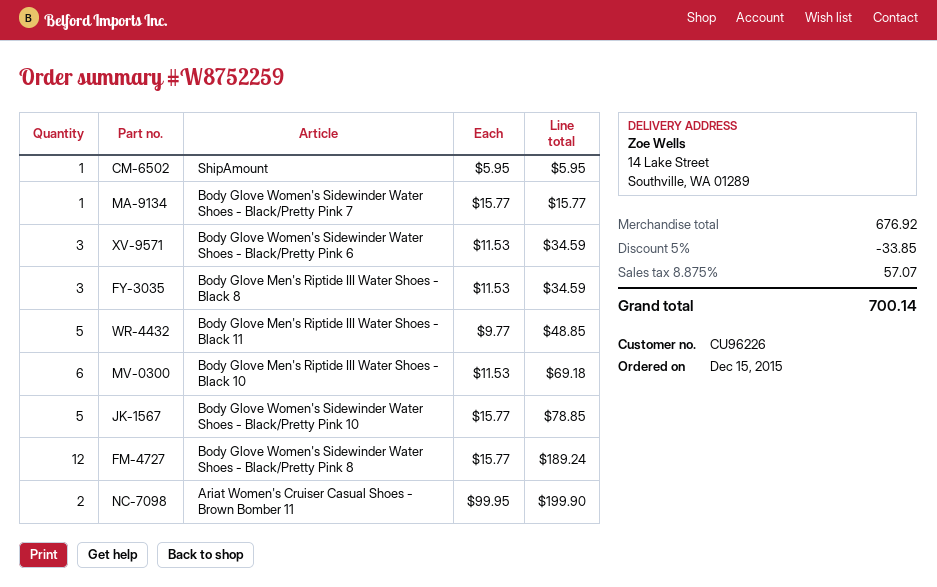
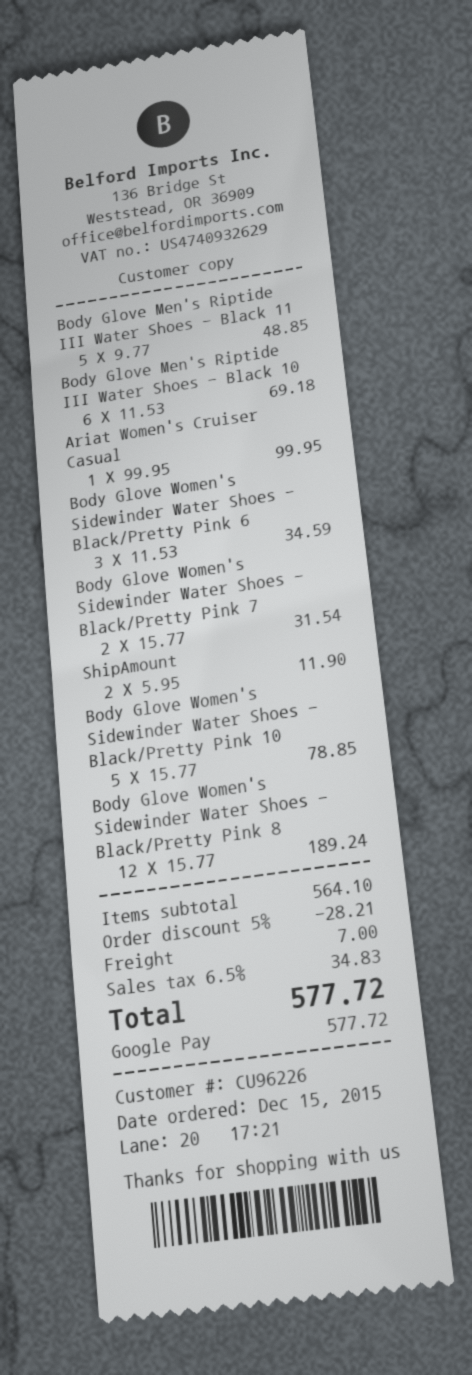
ShipAmount: 1 x 5.95 = 5.95 -> 2 x 5.95 = 11.90
Body Glove Women's Sidewinder Water Shoes - Black/Pretty Pink 7: 1 x 15.77 = 15.77 -> 2 x 15.77 = 31.54
Body Glove Men's Riptide III Water Shoes - Black 8: 3 x 11.53 = 34.59 -> none
Ariat Women's Cruiser Casual Shoes - Brown Bomber 11: 2 x 99.95 = 199.90 -> 1 x 99.95 = 99.95
subtotal: 676.92 -> 564.10
discount: 5% = 33.85 -> 5% = 28.21
shipping: none -> 7.00
tax: 8.875% = 57.07 -> 6.5% = 34.83
total: 700.14 -> 577.72

